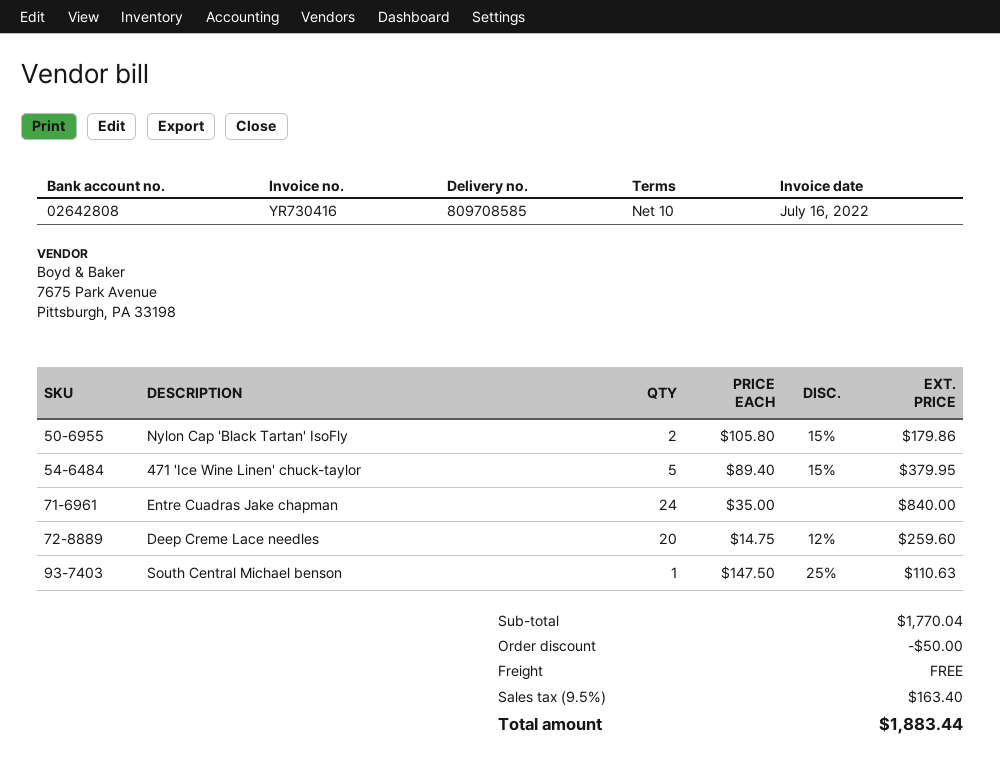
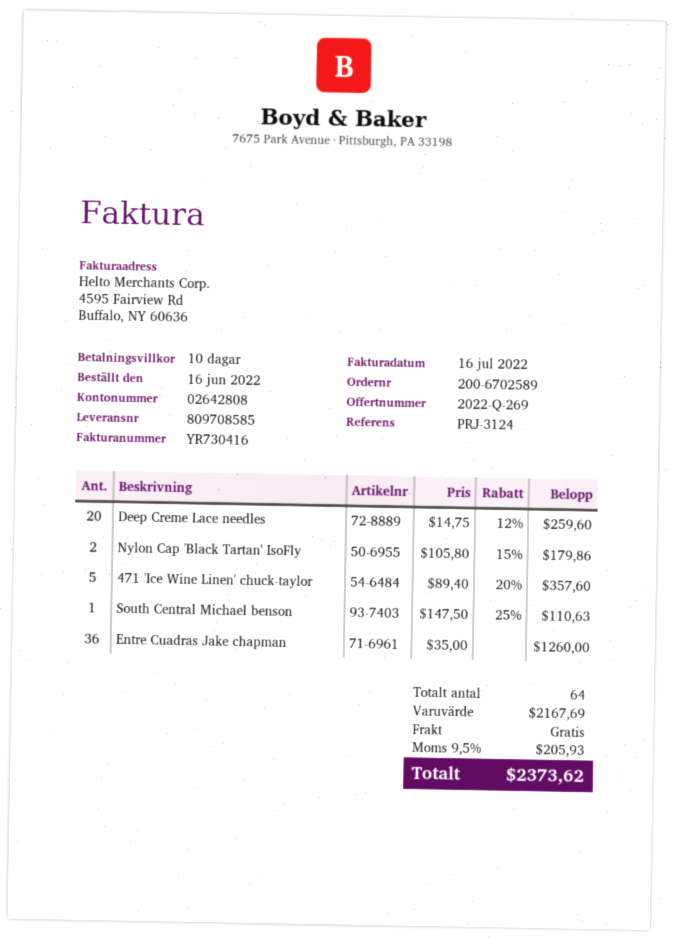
471 'Ice Wine Linen' chuck-taylor: 5 x 89.40 - 15% = 379.95 -> 5 x 89.40 - 20% = 357.60
Entre Cuadras Jake chapman: 24 x 35.00 = 840.00 -> 36 x 35.00 = 1260.00
subtotal: 1770.04 -> 2167.69
discount: 50.00 -> none
tax: 9.5% = 163.40 -> 9.5% = 205.93
total: 1883.44 -> 2373.62

